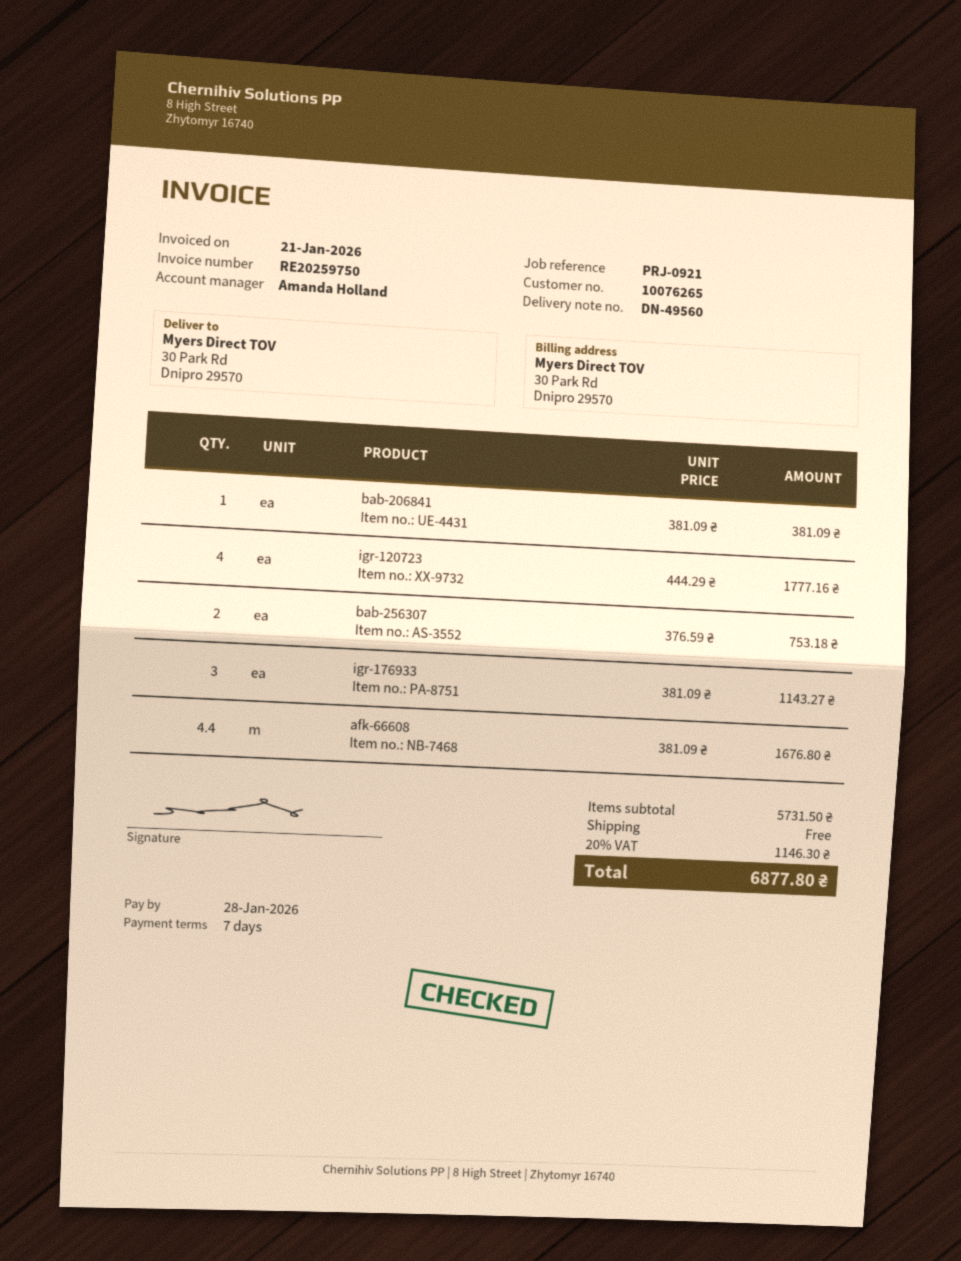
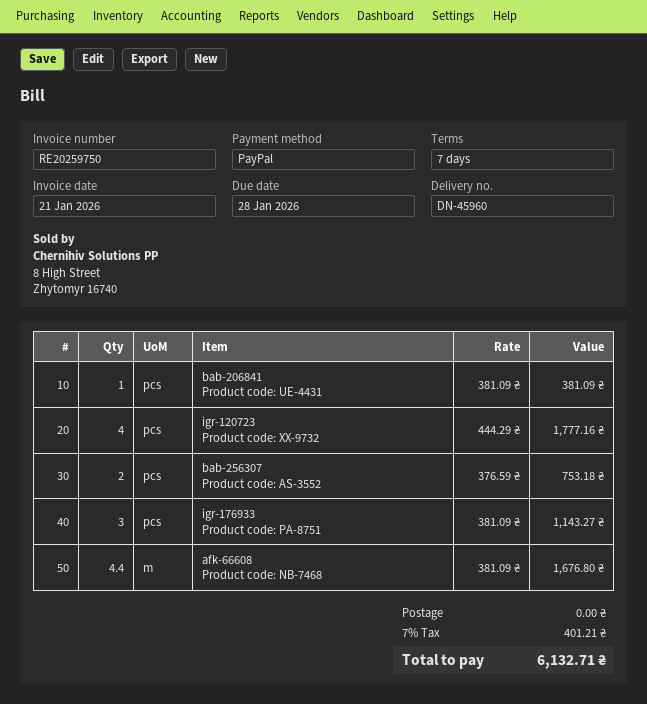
delivery note number: DN-49560 -> DN-45960
tax: 20% = 1146.30 -> 7% = 401.21
total: 6877.80 -> 6132.71

